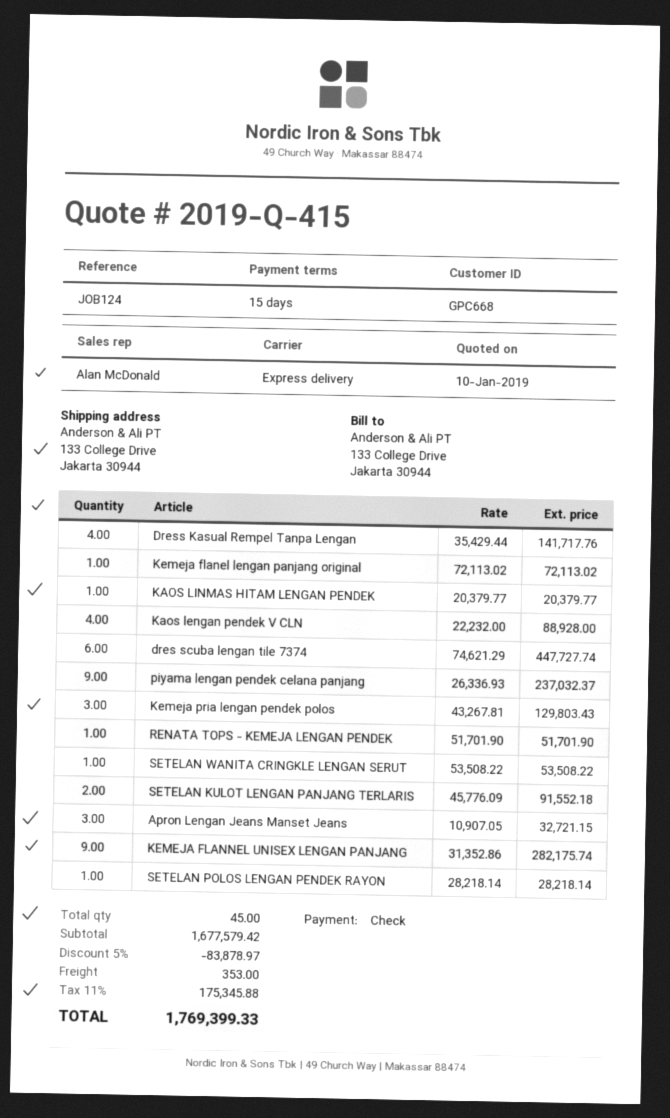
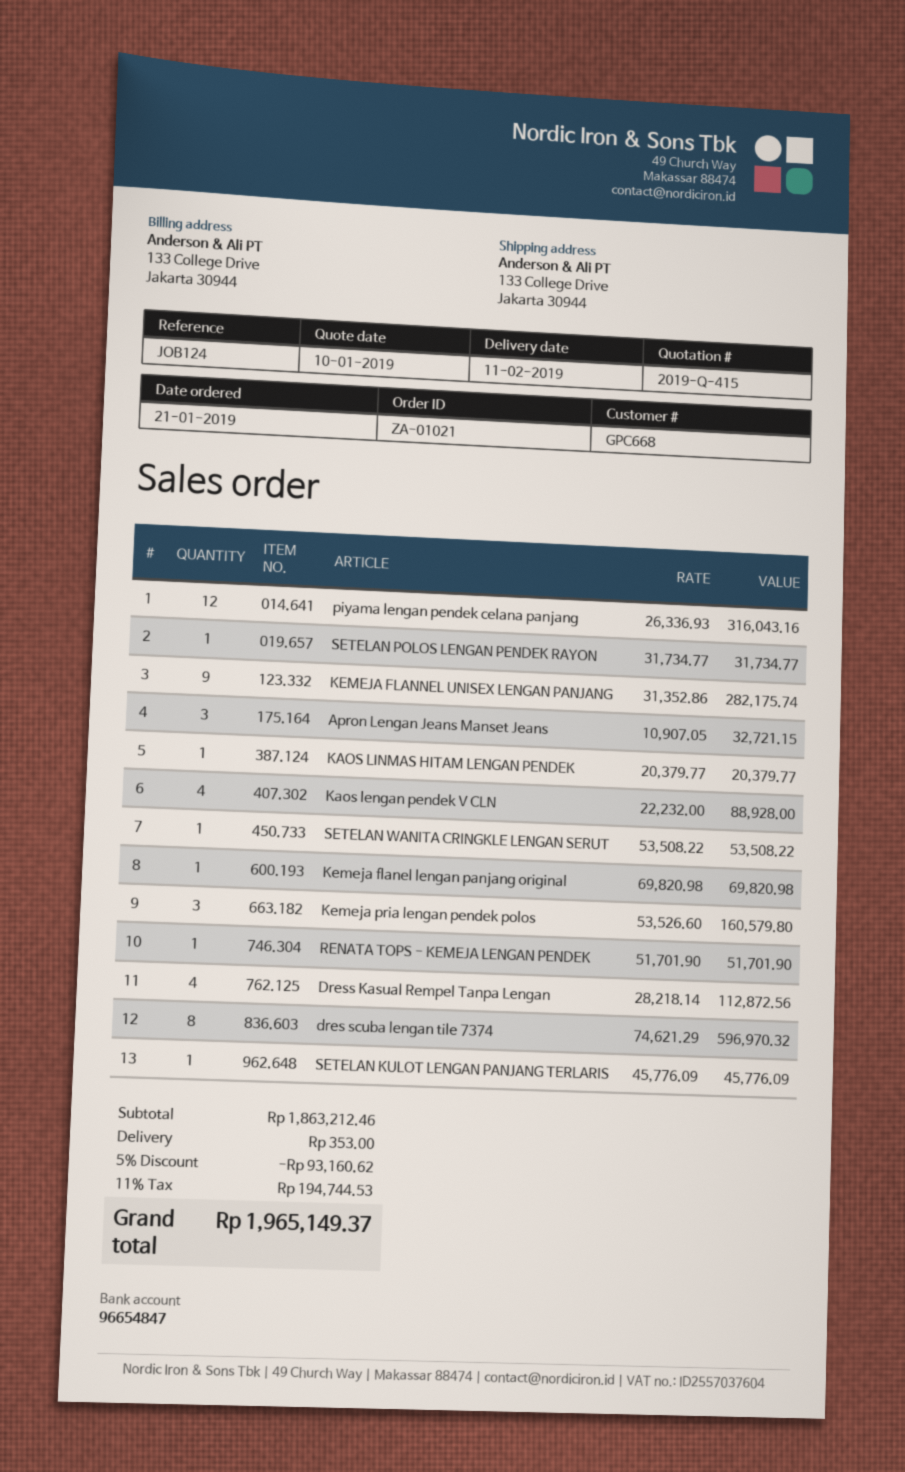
Dress Kasual Rempel Tanpa Lengan: 4 x 35429.44 = 141717.76 -> 4 x 28218.14 = 112872.56
Kemeja flanel lengan panjang original: 1 x 72113.02 = 72113.02 -> 1 x 69820.98 = 69820.98
dres scuba lengan tile 7374: 6 x 74621.29 = 447727.74 -> 8 x 74621.29 = 596970.32
piyama lengan pendek celana panjang: 9 x 26336.93 = 237032.37 -> 12 x 26336.93 = 316043.16
Kemeja pria lengan pendek polos: 3 x 43267.81 = 129803.43 -> 3 x 53526.60 = 160579.80
SETELAN KULOT LENGAN PANJANG TERLARIS: 2 x 45776.09 = 91552.18 -> 1 x 45776.09 = 45776.09
SETELAN POLOS LENGAN PENDEK RAYON: 1 x 28218.14 = 28218.14 -> 1 x 31734.77 = 31734.77
subtotal: 1677579.42 -> 1863212.46
discount: 5% = 83878.97 -> 5% = 93160.62
tax: 11% = 175345.88 -> 11% = 194744.53
total: 1769399.33 -> 1965149.37

